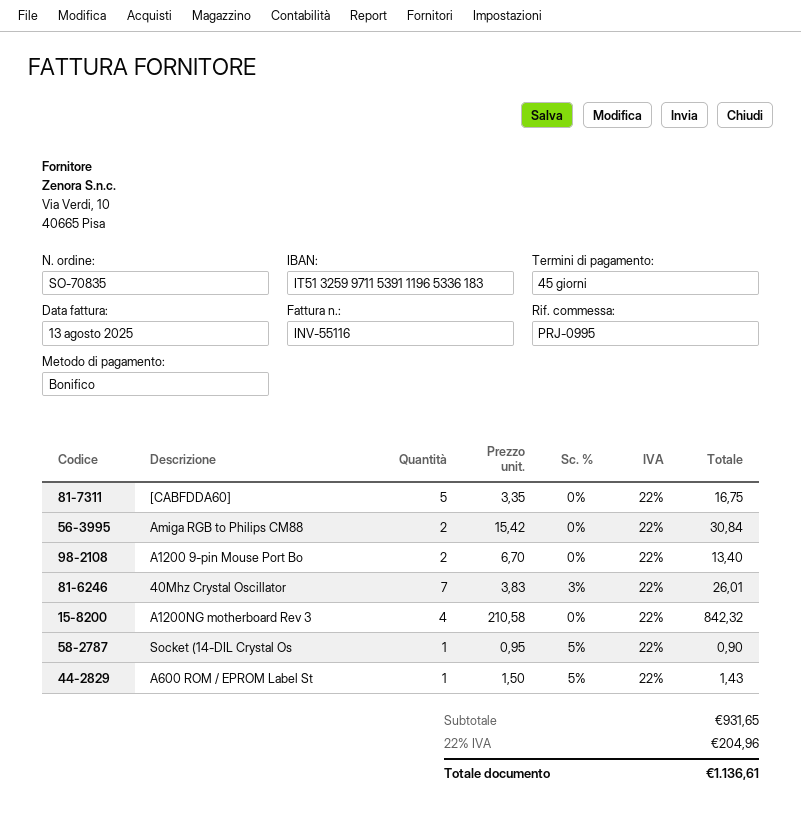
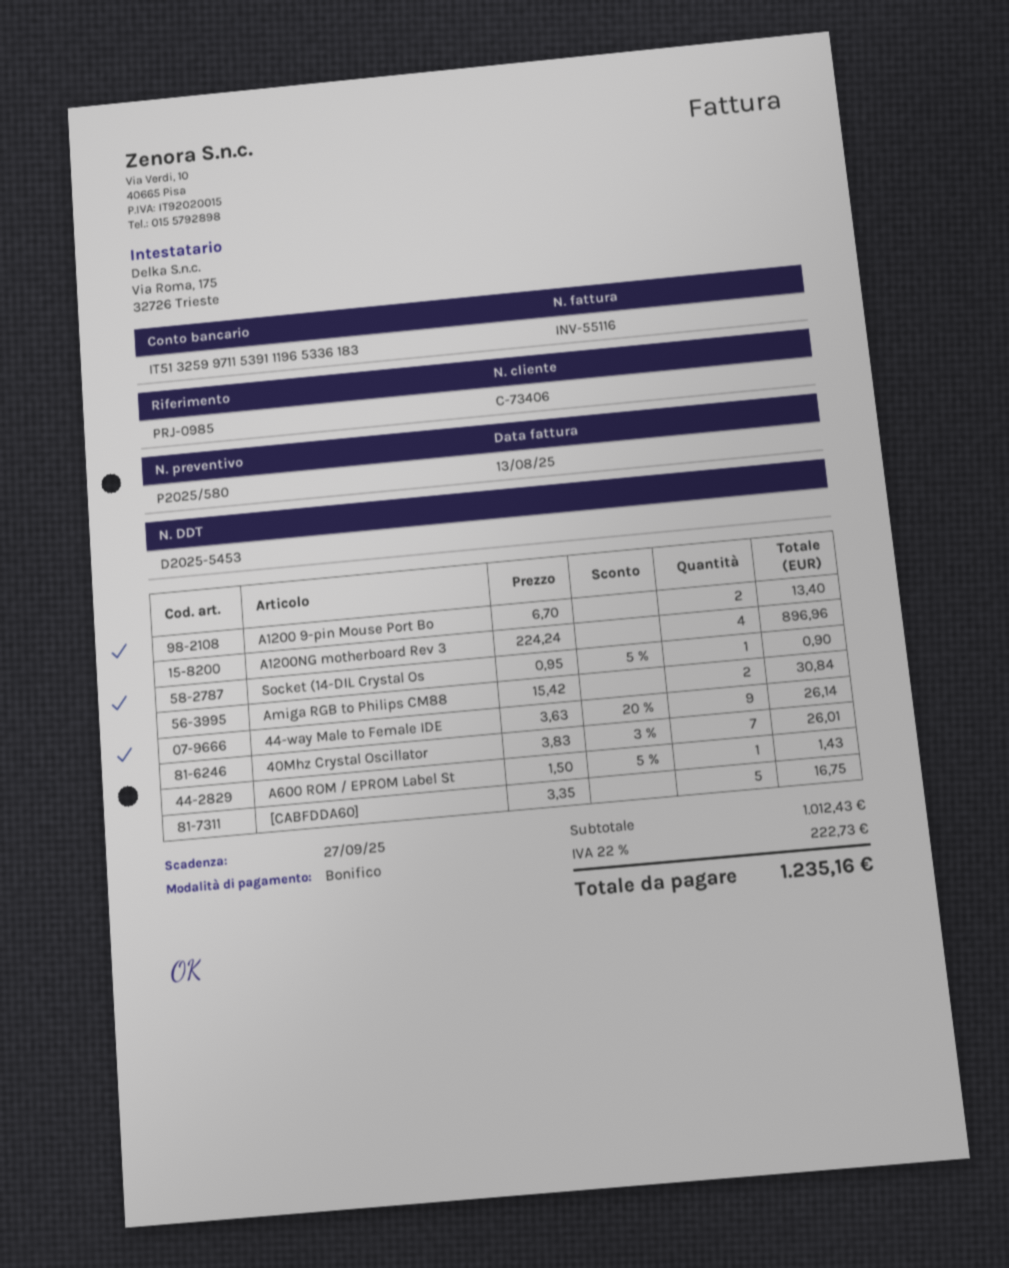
reference: PRJ-0995 -> PRJ-0985
A1200NG motherboard Rev 3: 4 x 210.58 = 842.32 -> 4 x 224.24 = 896.96
44-way Male to Female IDE: none -> 9 x 3.63 - 20% = 26.14
subtotal: 931.65 -> 1012.43
tax: 22% = 204.96 -> 22% = 222.73
total: 1136.61 -> 1235.16

